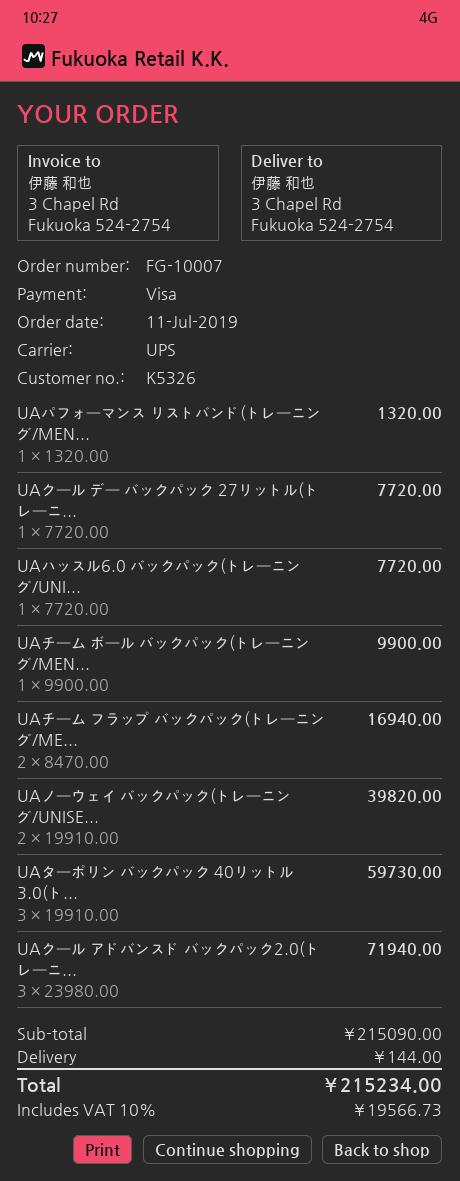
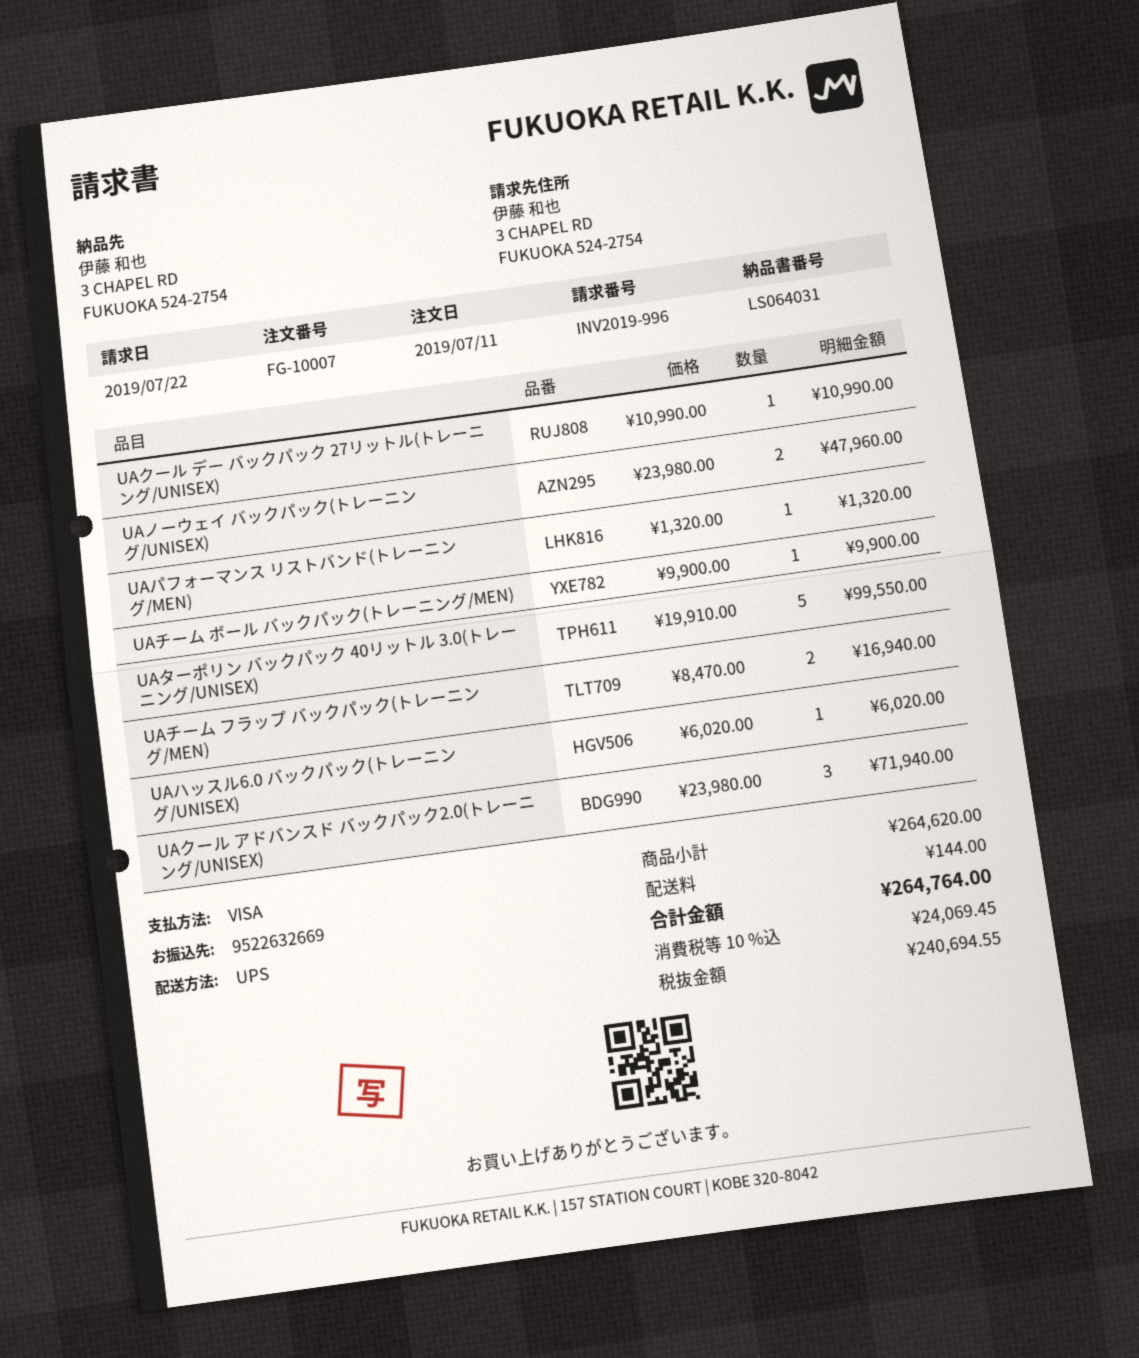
UAクール デー バックパック 27リットル(トレーニ...: 1 x 7720.00 = 7720.00 -> 1 x 10990.00 = 10990.00
UAハッスル6.0 バックパック(トレーニング/UNI...: 1 x 7720.00 = 7720.00 -> 1 x 6020.00 = 6020.00
UAノーウェイ バックパック(トレーニング/UNISE...: 2 x 19910.00 = 39820.00 -> 2 x 23980.00 = 47960.00
UAターポリン バックパック 40リットル 3.0(ト...: 3 x 19910.00 = 59730.00 -> 5 x 19910.00 = 99550.00
subtotal: 215090.00 -> 264620.00
tax: 10% = 19566.73 -> 10% = 24069.45
total: 215234.00 -> 264764.00

